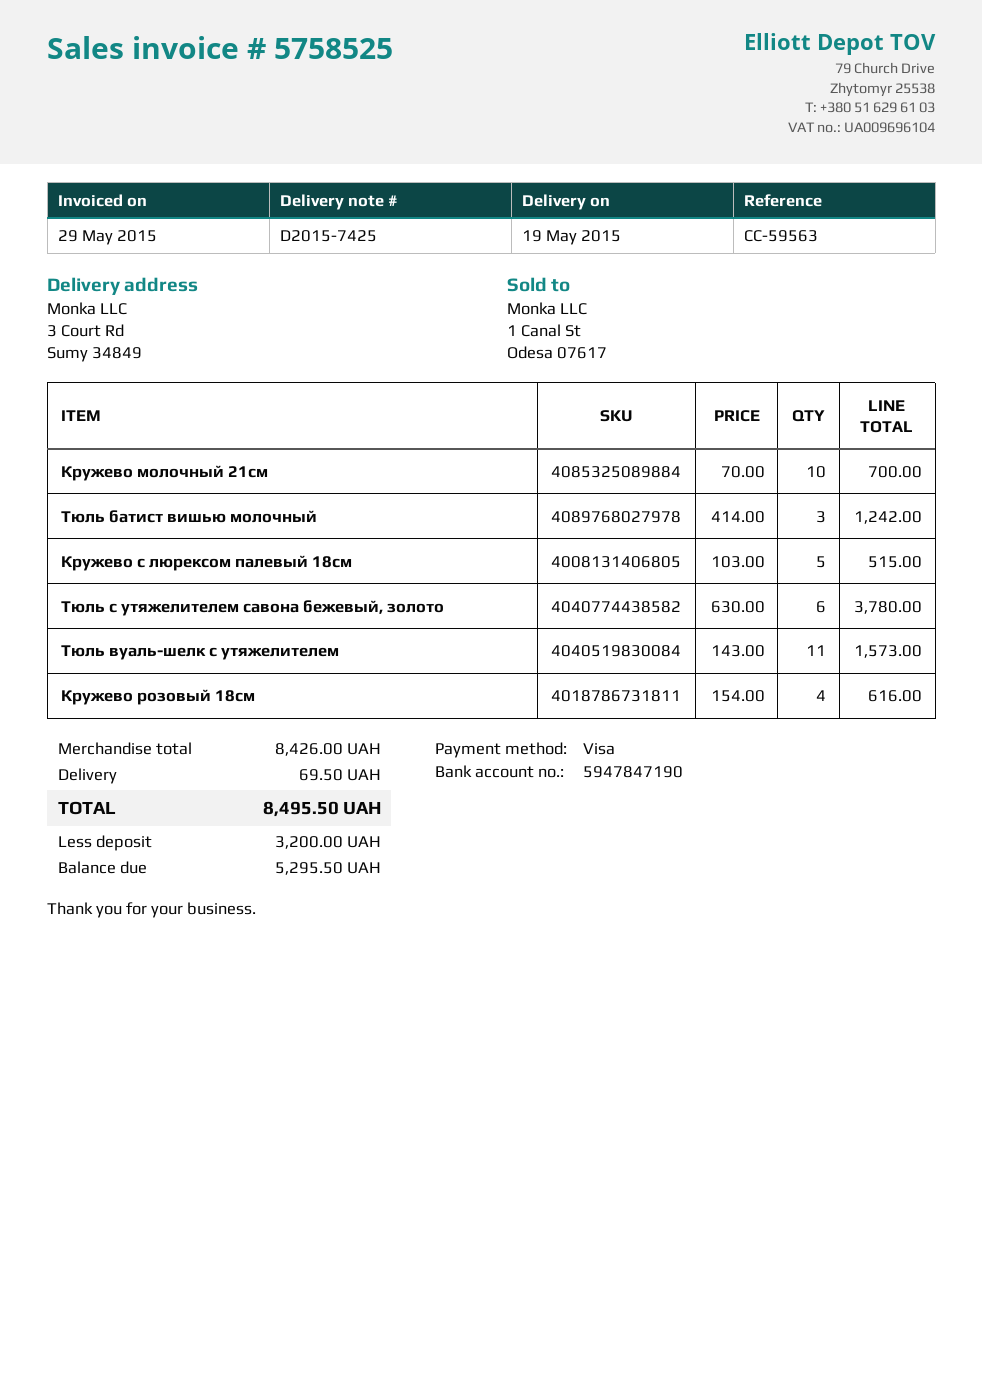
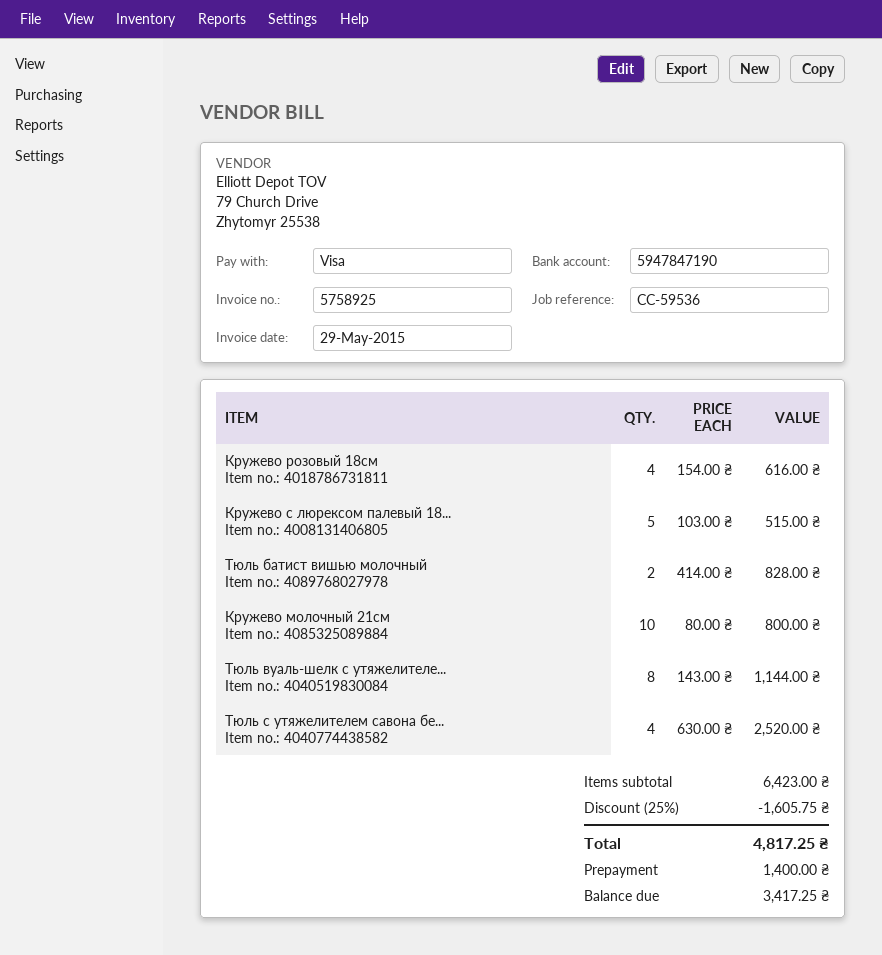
invoice number: 5758525 -> 5758925
reference: CC-59563 -> CC-59536
Кружево молочный 21см: 10 x 70.00 = 700.00 -> 10 x 80.00 = 800.00
Тюль батист вишью молочный: 3 x 414.00 = 1242.00 -> 2 x 414.00 = 828.00
Тюль с утяжелителем савона бежевый, золото: 6 x 630.00 = 3780.00 -> 4 x 630.00 = 2520.00
Тюль вуаль-шелк с утяжелителем: 11 x 143.00 = 1573.00 -> 8 x 143.00 = 1144.00
subtotal: 8426.00 -> 6423.00
discount: none -> 25% = 1605.75
shipping: 69.50 -> none
total: 8495.50 -> 4817.25
deposit: 3200.00 -> 1400.00
balance: 5295.50 -> 3417.25

